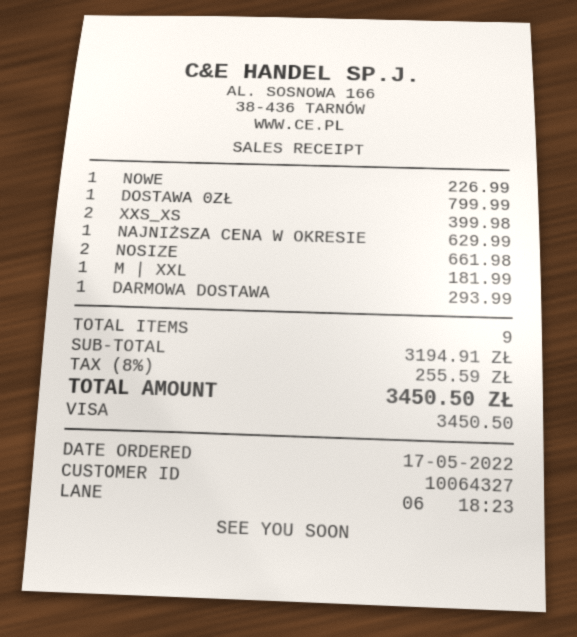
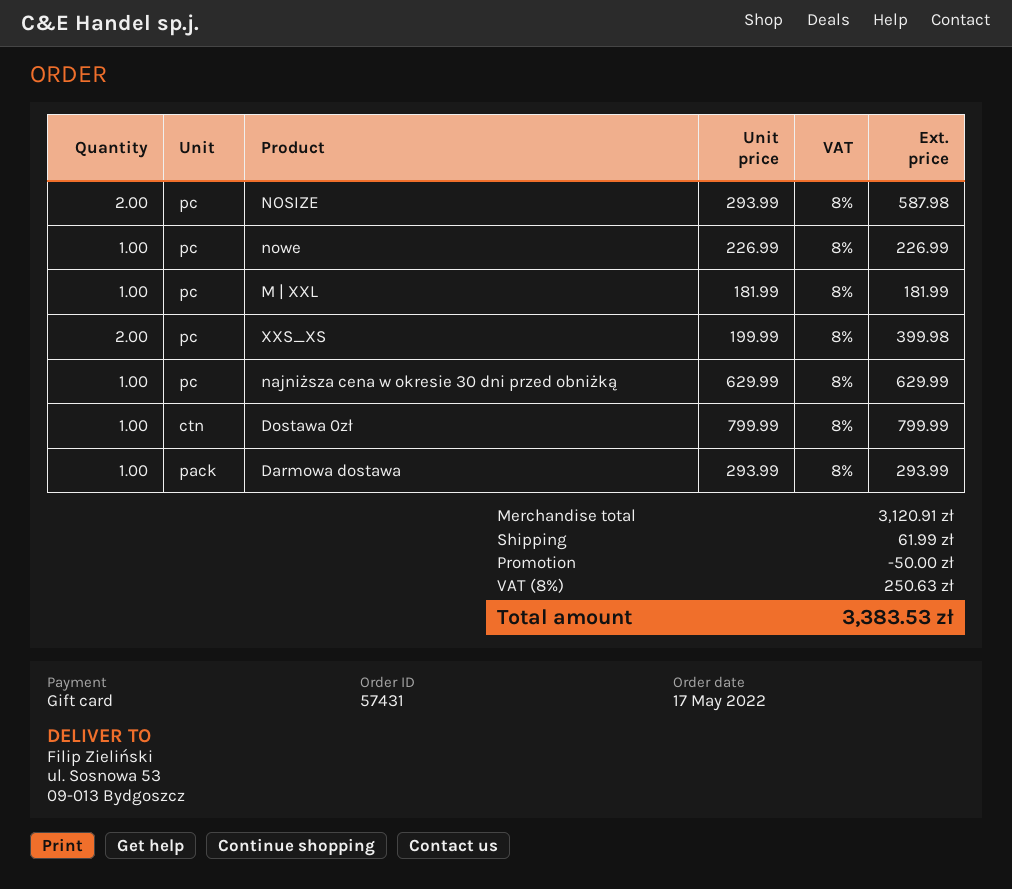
payment method: Visa -> gift card
NOSIZE: 2 for 661.98 -> 2 for 587.98
subtotal: 3194.91 -> 3120.91
discount: none -> 50.00
shipping: none -> 61.99
tax: 8% = 255.59 -> 8% = 250.63
total: 3450.50 -> 3383.53

